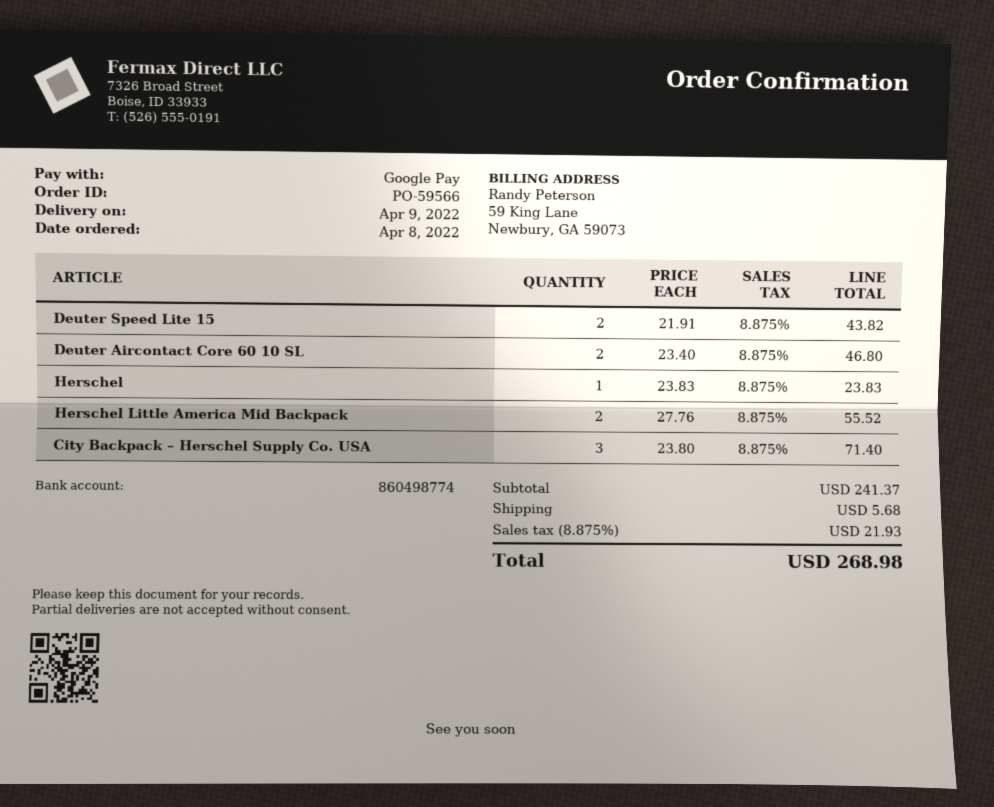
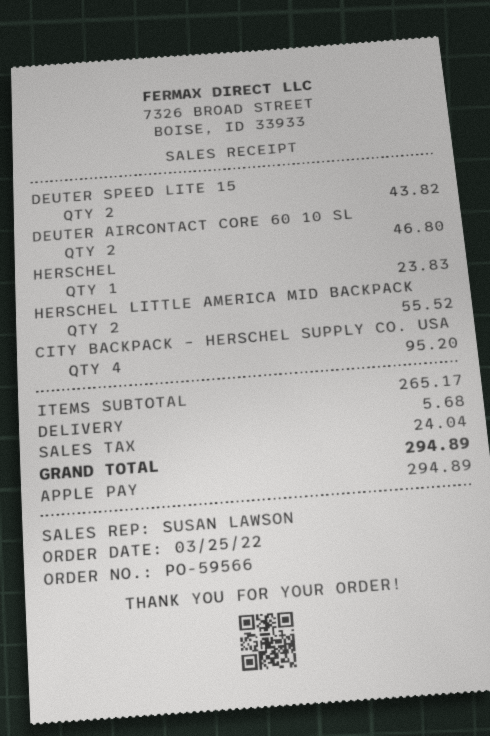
order date: 2022-04-08 -> 2022-03-25
payment method: Google Pay -> Apple Pay
City Backpack – Herschel Supply Co. USA: 3 for 71.40 -> 4 for 95.20
subtotal: 241.37 -> 265.17
tax: 21.93 -> 24.04
total: 268.98 -> 294.89

